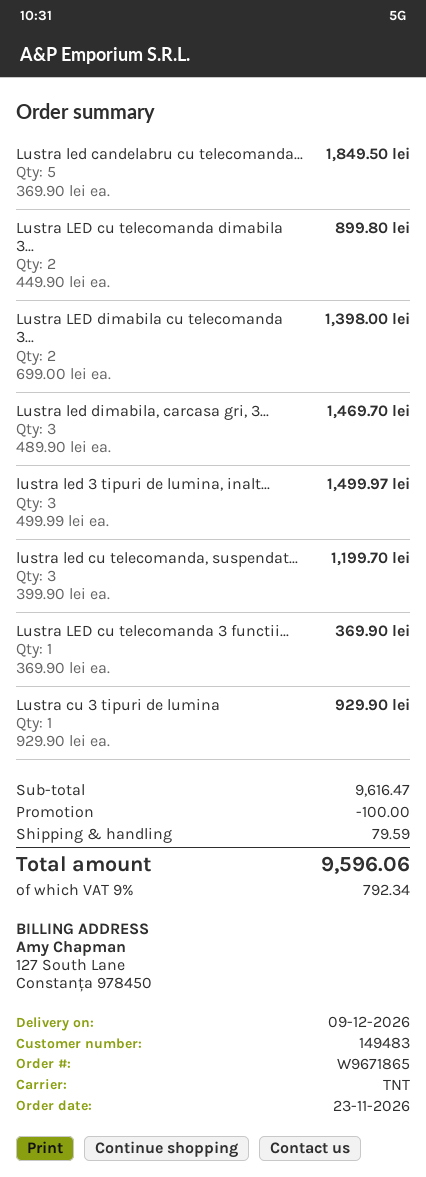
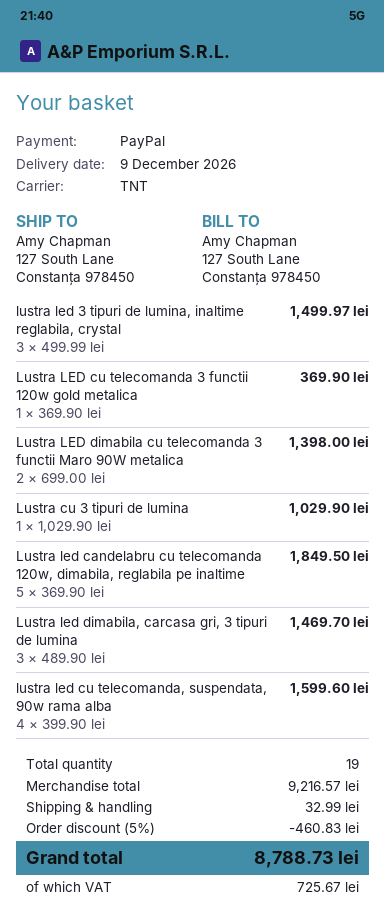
Lustra LED cu telecomanda dimabila 3...: 2 x 449.90 = 899.80 -> none
lustra led cu telecomanda, suspendat...: 3 x 399.90 = 1199.70 -> 4 x 399.90 = 1599.60
Lustra cu 3 tipuri de lumina: 1 x 929.90 = 929.90 -> 1 x 1029.90 = 1029.90
subtotal: 9616.47 -> 9216.57
discount: 100.00 -> 460.83
shipping: 79.59 -> 32.99
tax: 792.34 -> 725.67
total: 9596.06 -> 8788.73

